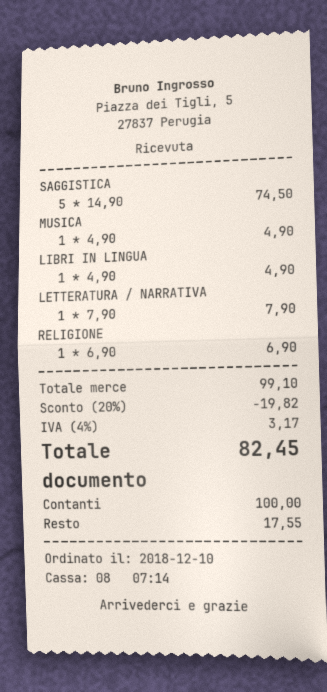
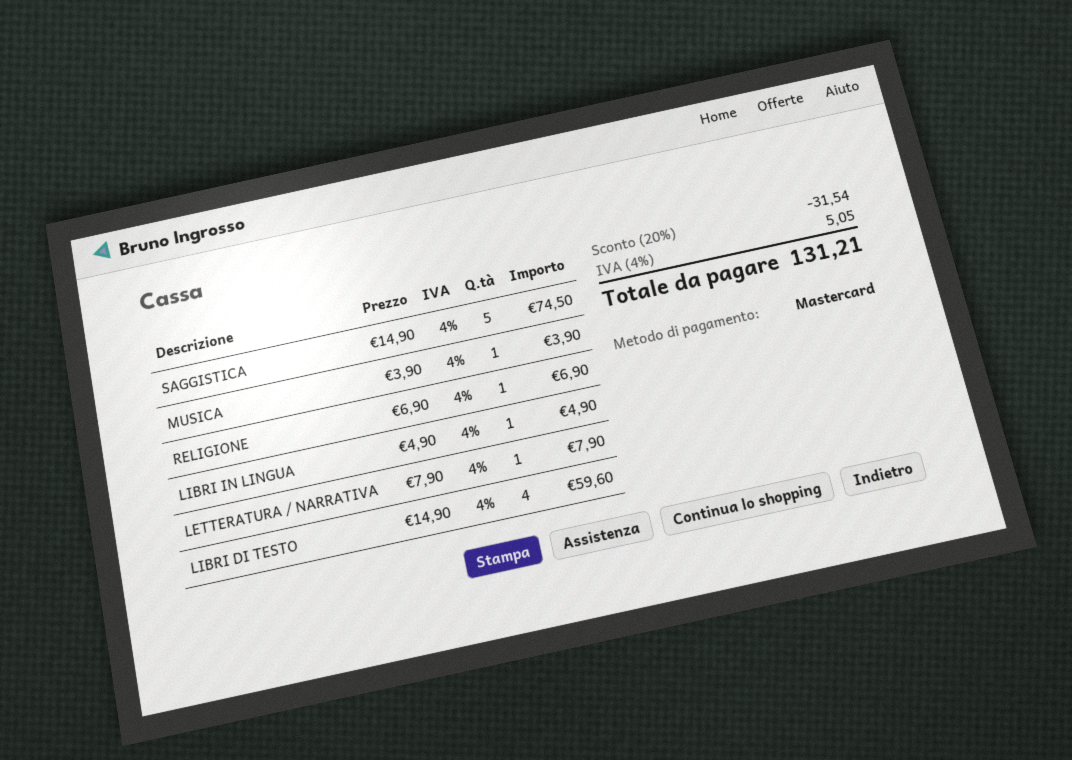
payment method: cash -> Mastercard
MUSICA: 1 x 4.90 = 4.90 -> 1 x 3.90 = 3.90
LIBRI DI TESTO: none -> 4 x 14.90 = 59.60
discount: 20% = 19.82 -> 20% = 31.54
tax: 4% = 3.17 -> 4% = 5.05
total: 82.45 -> 131.21

